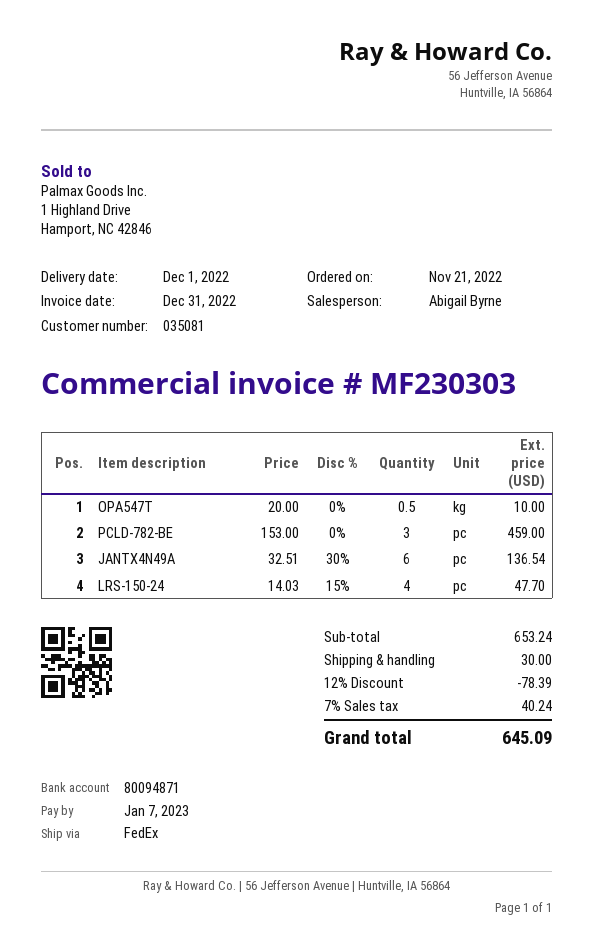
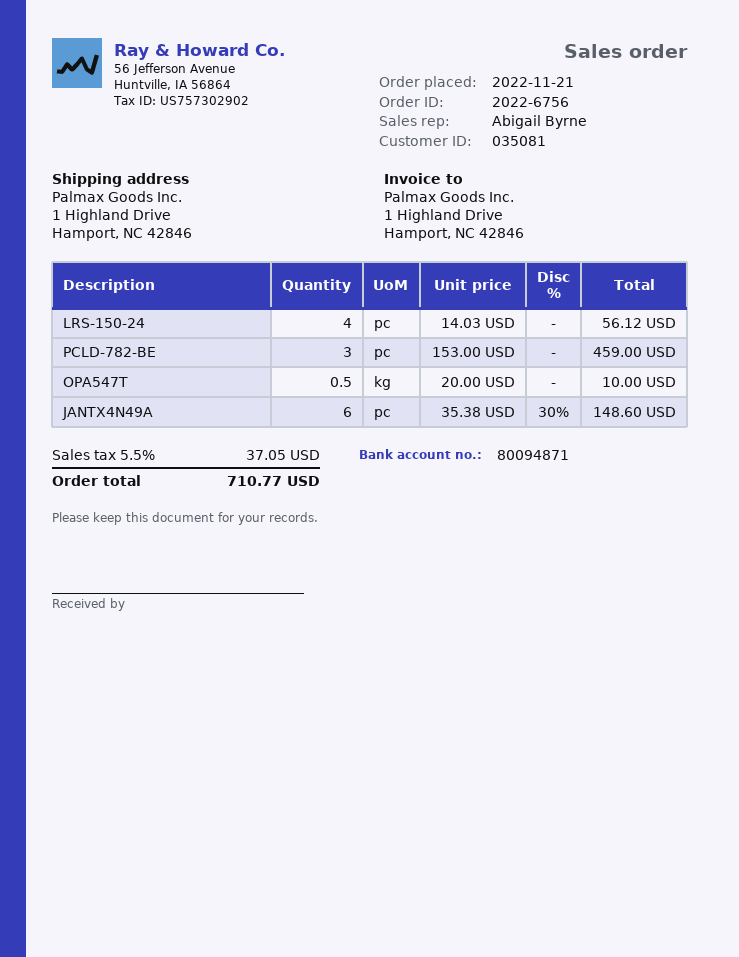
JANTX4N49A: 6 x 32.51 - 30% = 136.54 -> 6 x 35.38 - 30% = 148.60
LRS-150-24: 4 x 14.03 - 15% = 47.70 -> 4 x 14.03 = 56.12
discount: 12% = 78.39 -> none
shipping: 30.00 -> none
tax: 7% = 40.24 -> 5.5% = 37.05
total: 645.09 -> 710.77

